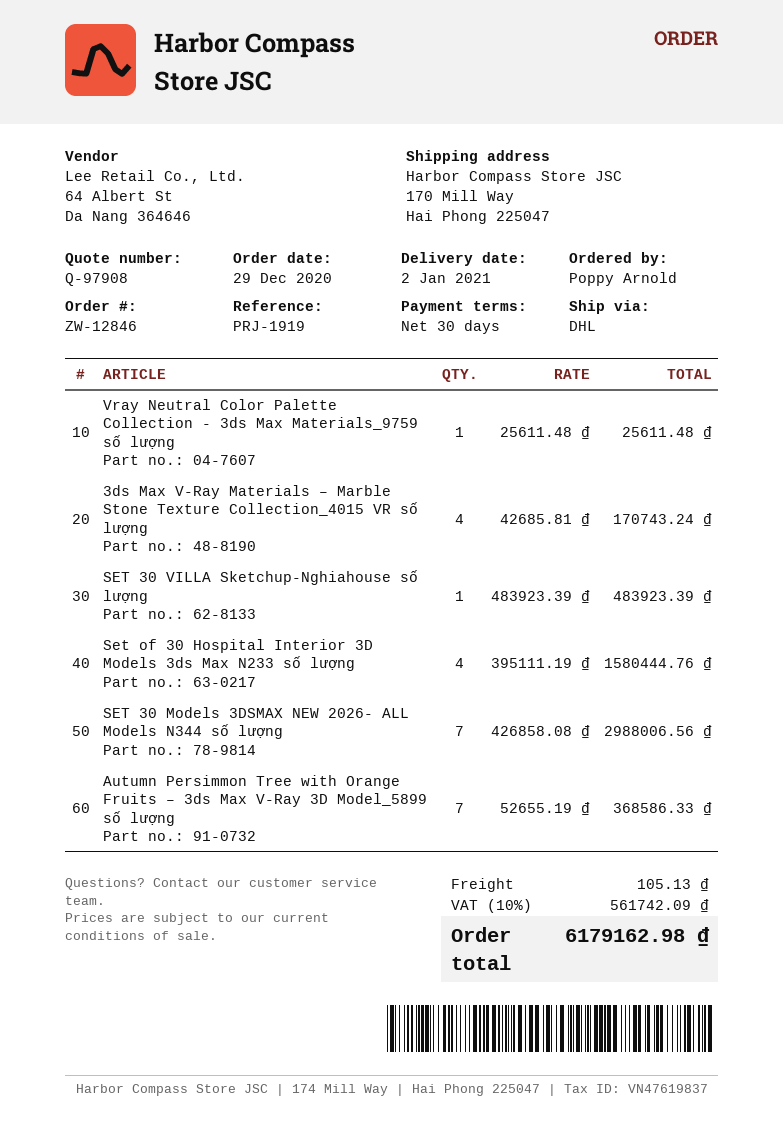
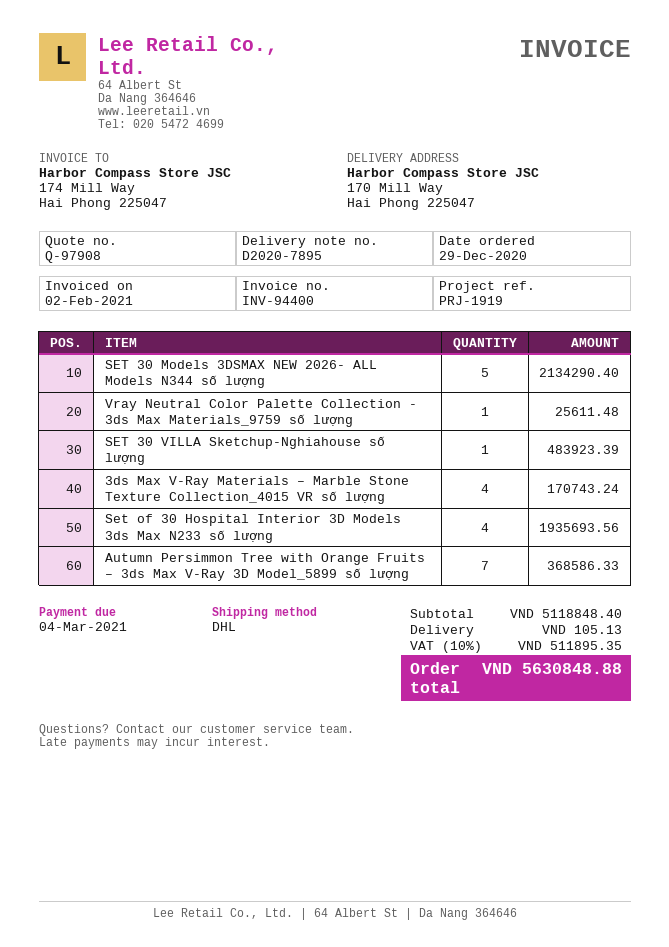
Set of 30 Hospital Interior 3D Models 3ds Max N233 số lượng: 4 for 1580444.76 -> 4 for 1935693.56
SET 30 Models 3DSMAX NEW 2026- ALL Models N344 số lượng: 7 for 2988006.56 -> 5 for 2134290.40
tax: 10% = 561742.09 -> 10% = 511895.35
total: 6179162.98 -> 5630848.88

